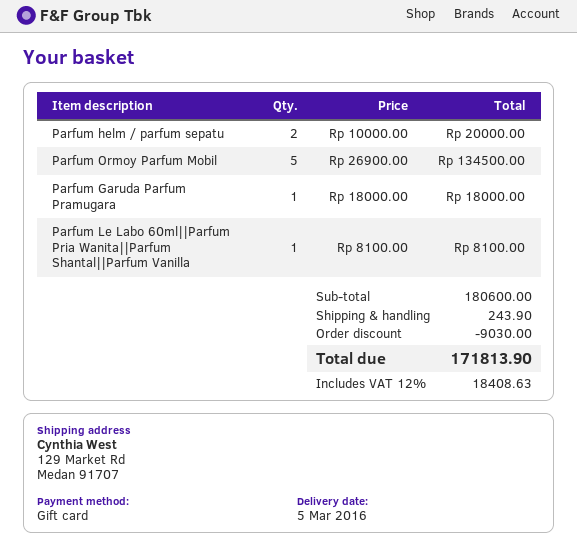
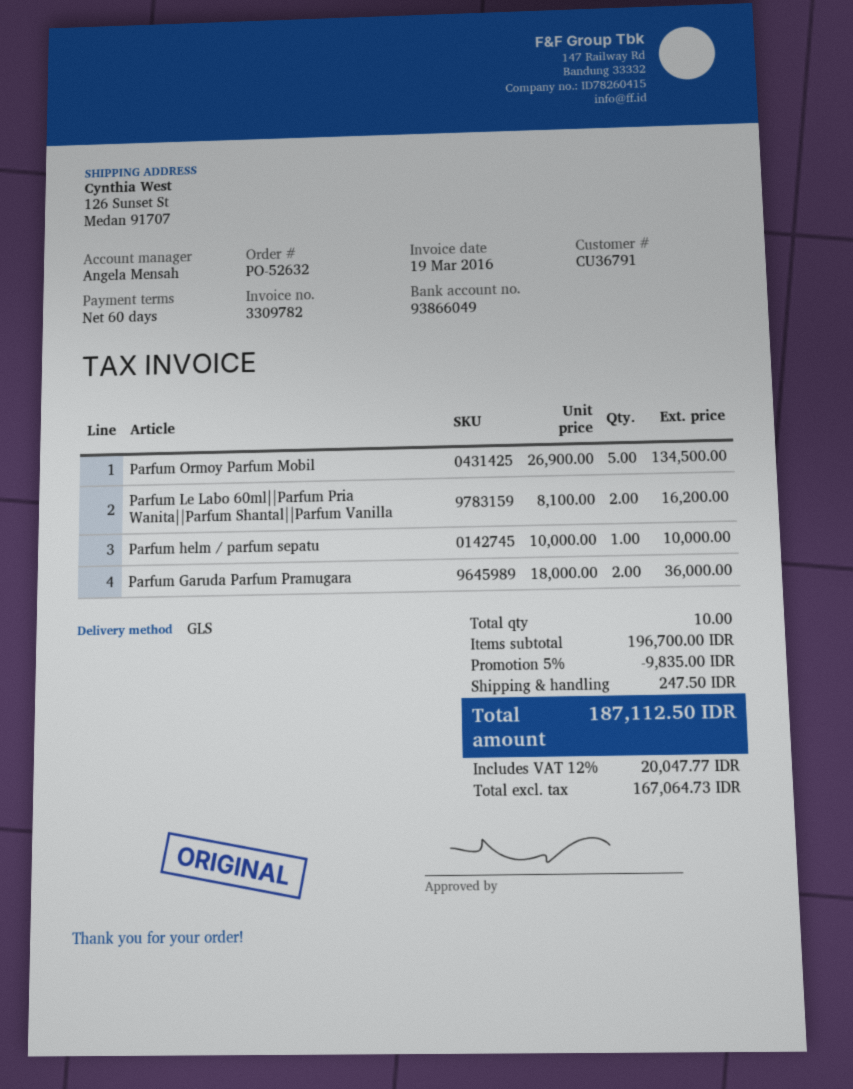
ship to: 129 Market Rd, Medan 91707 -> 126 Sunset St, Medan 91707
Parfum helm / parfum sepatu: 2 x 10000.00 = 20000.00 -> 1 x 10000.00 = 10000.00
Parfum Garuda Parfum Pramugara: 1 x 18000.00 = 18000.00 -> 2 x 18000.00 = 36000.00
Parfum Le Labo 60ml||Parfum Pria Wanita||Parfum Shantal||Parfum Vanilla: 1 x 8100.00 = 8100.00 -> 2 x 8100.00 = 16200.00
subtotal: 180600.00 -> 196700.00
discount: 9030.00 -> 9835.00
shipping: 243.90 -> 247.50
tax: 12% = 18408.63 -> 12% = 20047.77
total: 171813.90 -> 187112.50

